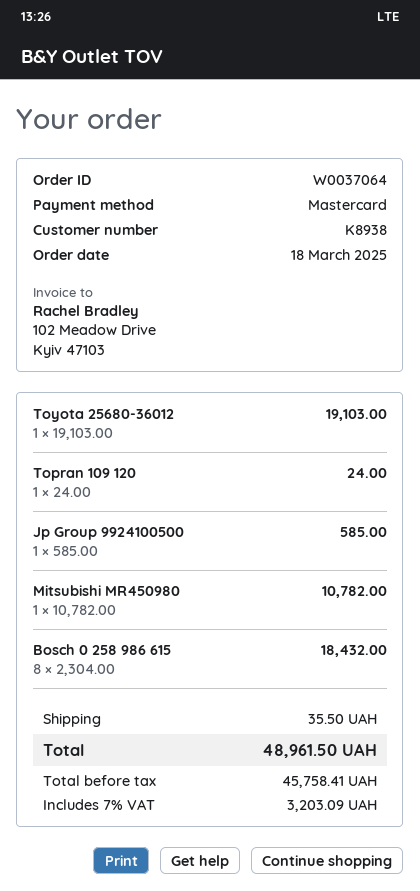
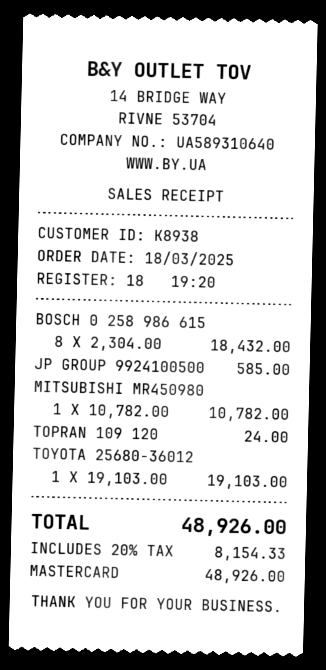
shipping: 35.50 -> none
tax: 7% = 3203.09 -> 20% = 8154.33
total: 48961.50 -> 48926.00

